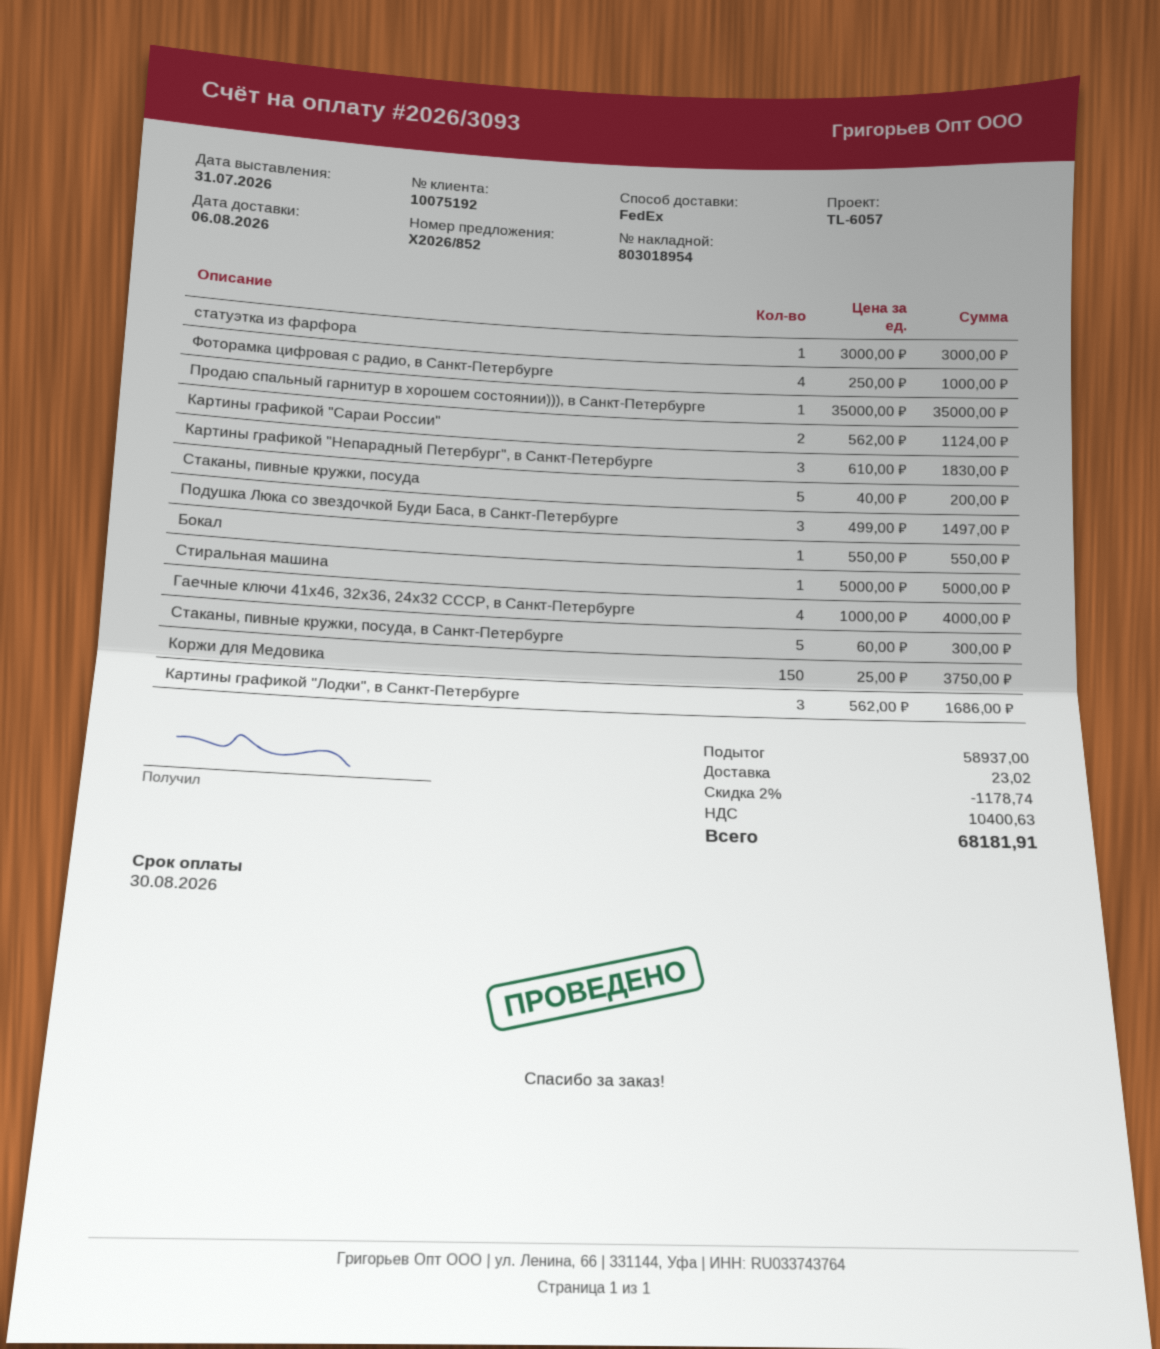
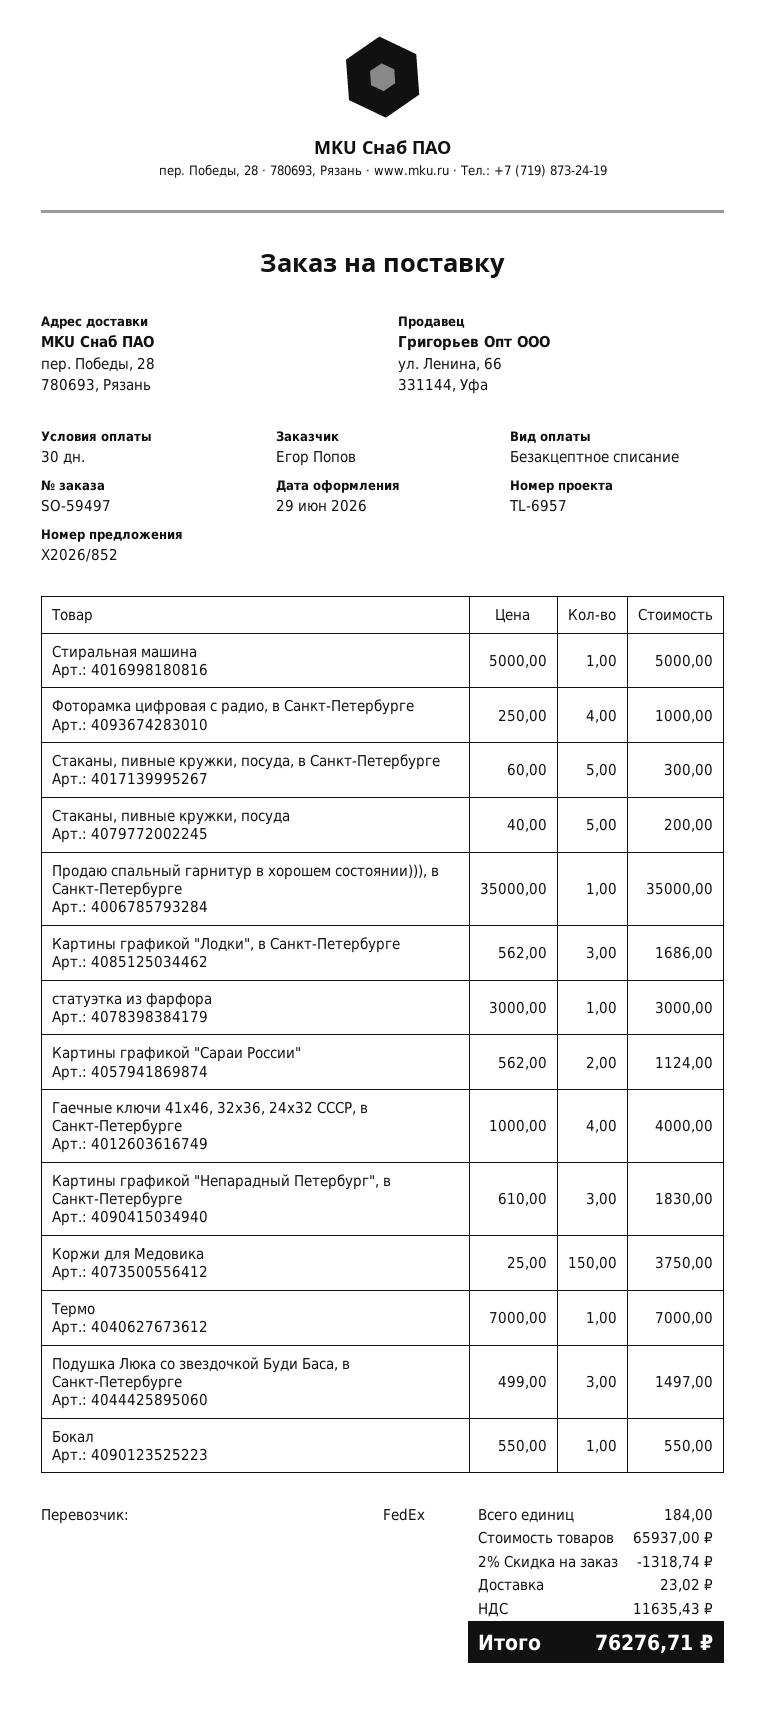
reference: TL-6057 -> TL-6957
Термо: none -> 1 x 7000.00 = 7000.00
subtotal: 58937.00 -> 65937.00
discount: 2% = 1178.74 -> 2% = 1318.74
tax: 10400.63 -> 11635.43
total: 68181.91 -> 76276.71

